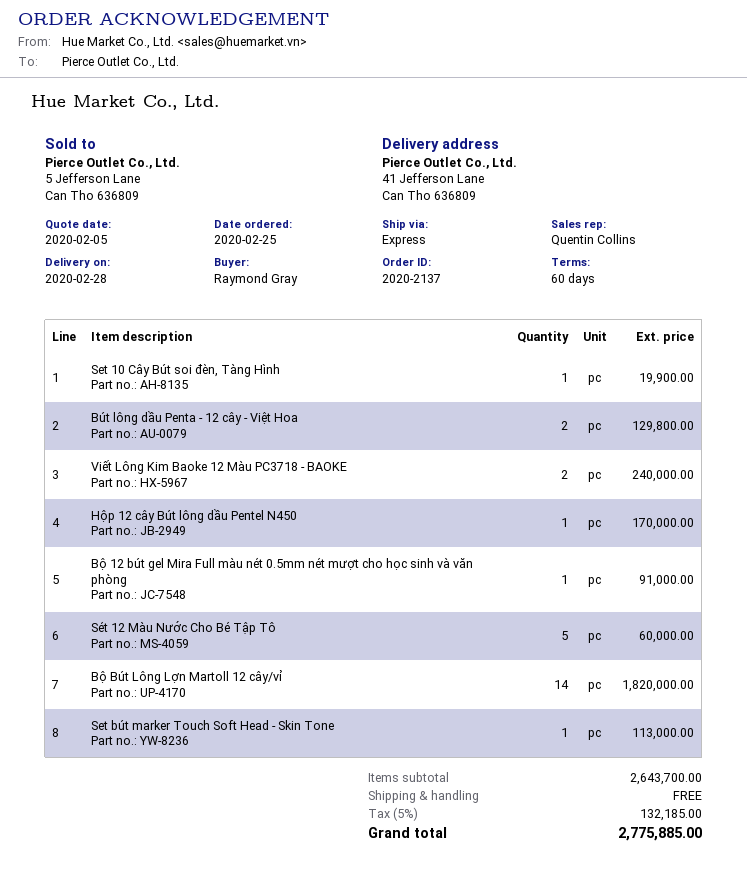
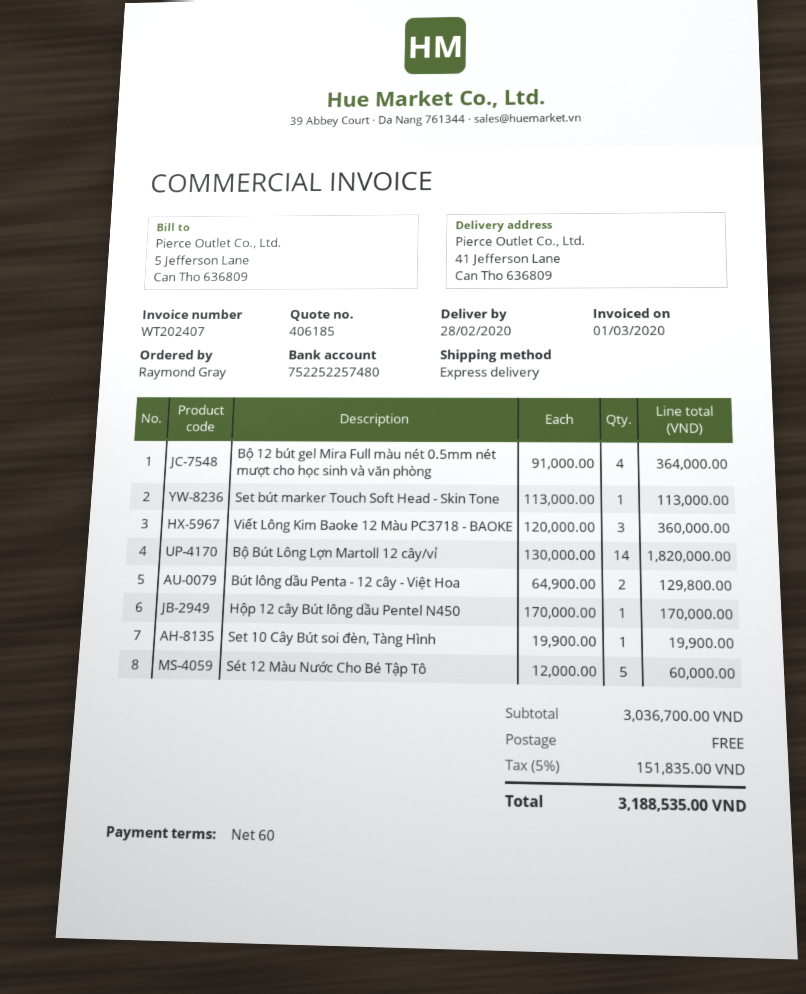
Viết Lông Kim Baoke 12 Màu PC3718 - BAOKE: 2 for 240000.00 -> 3 for 360000.00
Bộ 12 bút gel Mira Full màu nét 0.5mm nét mượt cho học sinh và văn phòng: 1 for 91000.00 -> 4 for 364000.00
subtotal: 2643700.00 -> 3036700.00
tax: 5% = 132185.00 -> 5% = 151835.00
total: 2775885.00 -> 3188535.00

